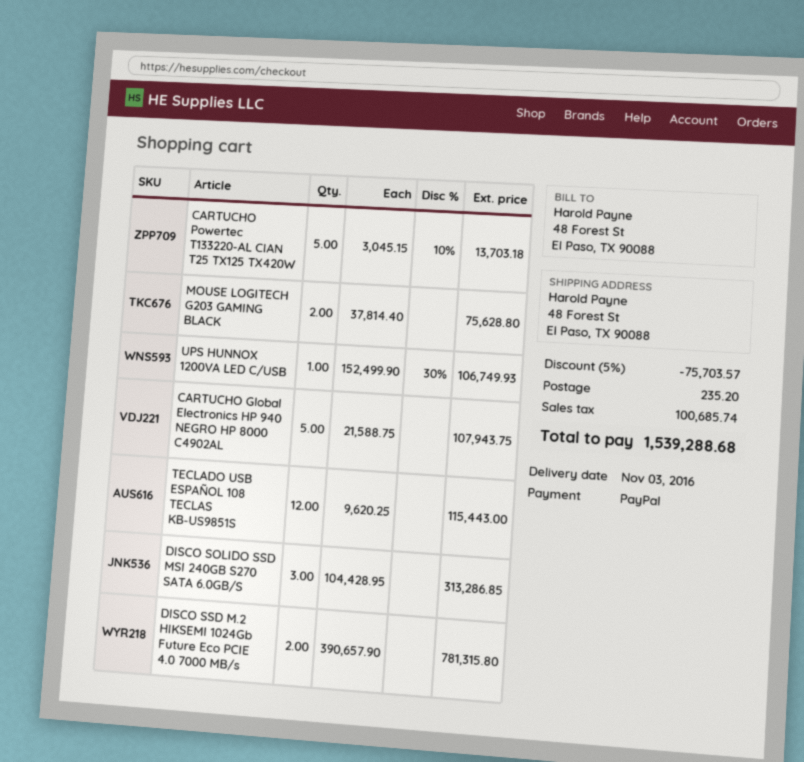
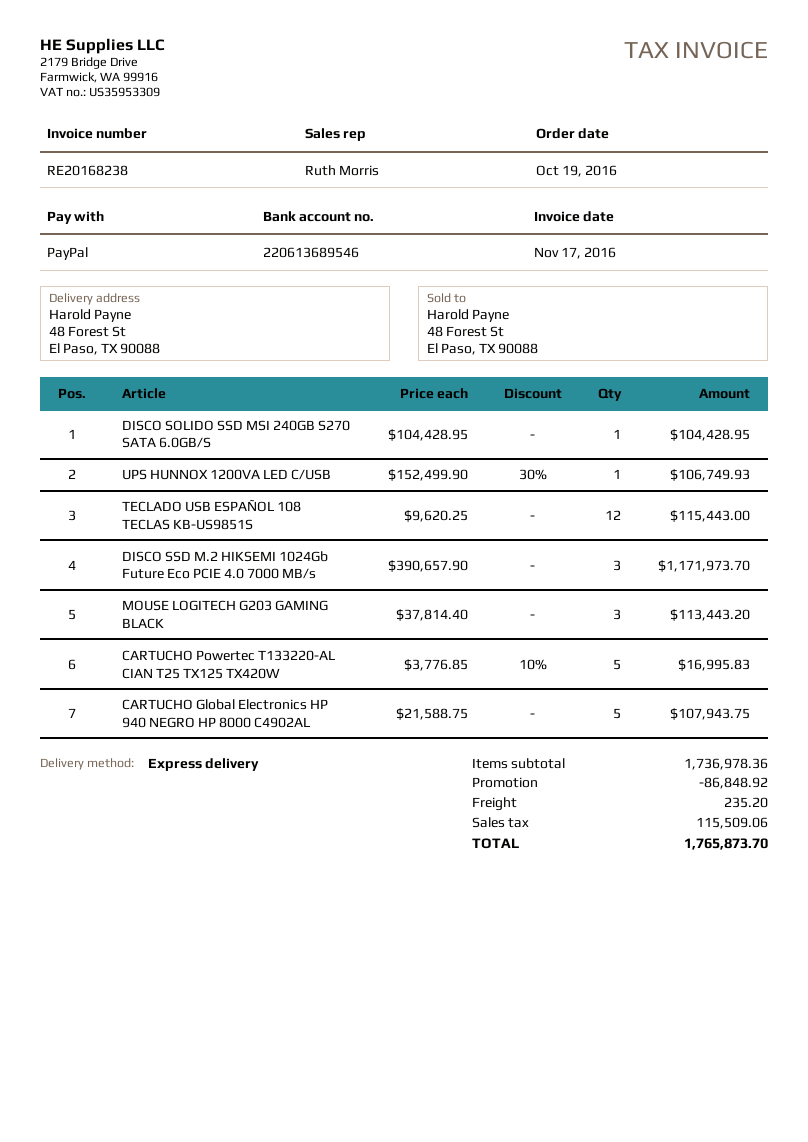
CARTUCHO Powertec T133220-AL CIAN T25 TX125 TX420W: 5 x 3045.15 - 10% = 13703.18 -> 5 x 3776.85 - 10% = 16995.83
MOUSE LOGITECH G203 GAMING BLACK: 2 x 37814.40 = 75628.80 -> 3 x 37814.40 = 113443.20
DISCO SOLIDO SSD MSI 240GB S270 SATA 6.0GB/S: 3 x 104428.95 = 313286.85 -> 1 x 104428.95 = 104428.95
DISCO SSD M.2 HIKSEMI 1024Gb Future Eco PCIE 4.0 7000 MB/s: 2 x 390657.90 = 781315.80 -> 3 x 390657.90 = 1171973.70
discount: 75703.57 -> 86848.92
tax: 100685.74 -> 115509.06
total: 1539288.68 -> 1765873.70

